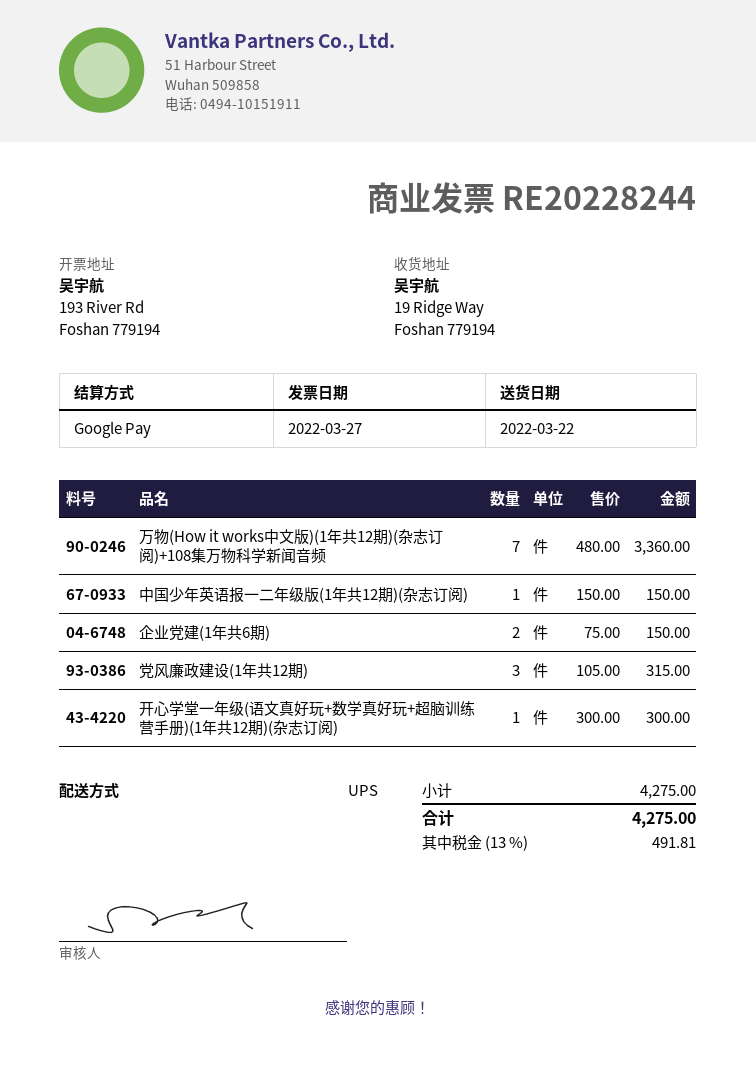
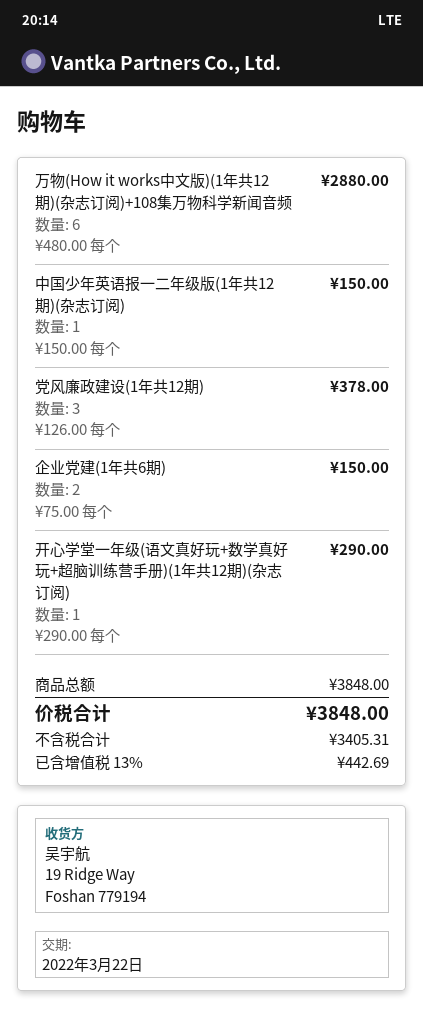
万物(How it works中文版)(1年共12期)(杂志订阅)+108集万物科学新闻音频: 7 x 480.00 = 3360.00 -> 6 x 480.00 = 2880.00
党风廉政建设(1年共12期): 3 x 105.00 = 315.00 -> 3 x 126.00 = 378.00
开心学堂一年级(语文真好玩+数学真好玩+超脑训练营手册)(1年共12期)(杂志订阅): 1 x 300.00 = 300.00 -> 1 x 290.00 = 290.00
subtotal: 4275.00 -> 3848.00
tax: 13% = 491.81 -> 13% = 442.69
total: 4275.00 -> 3848.00

